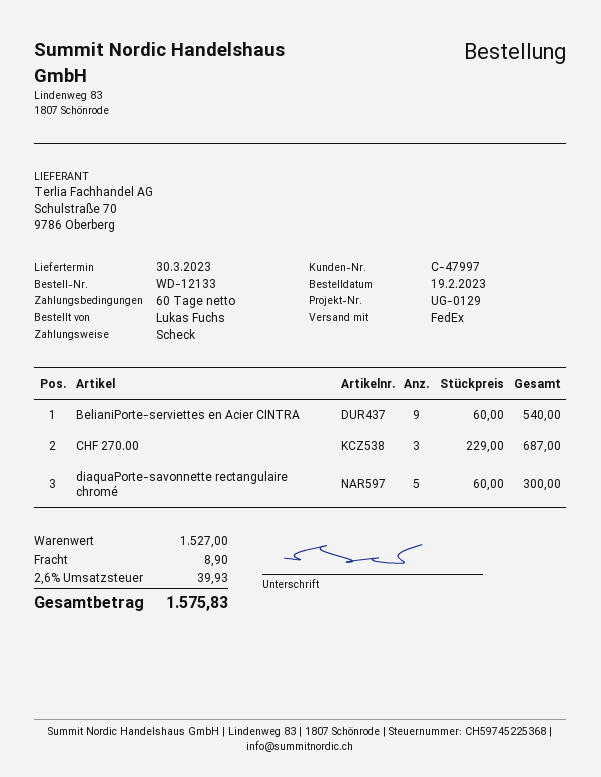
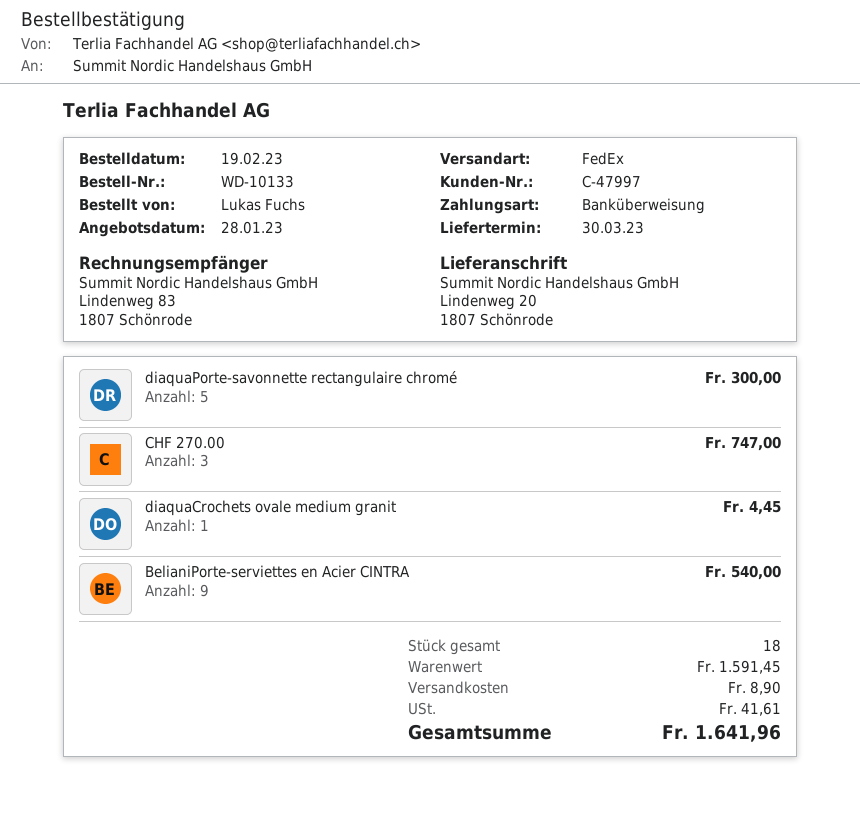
order number: WD-12133 -> WD-10133
payment method: cheque -> bank transfer
CHF 270.00: 3 for 687.00 -> 3 for 747.00
diaquaCrochets ovale medium granit: none -> 1 for 4.45
subtotal: 1527.00 -> 1591.45
tax: 39.93 -> 41.61
total: 1575.83 -> 1641.96

